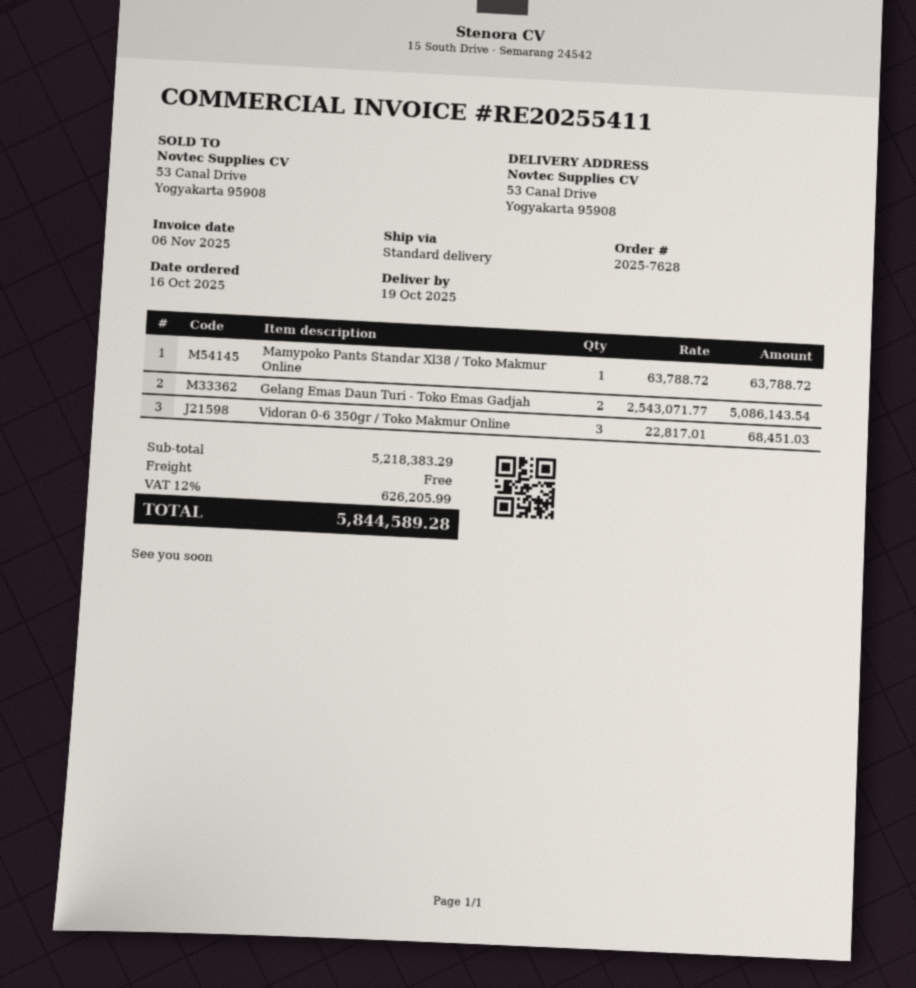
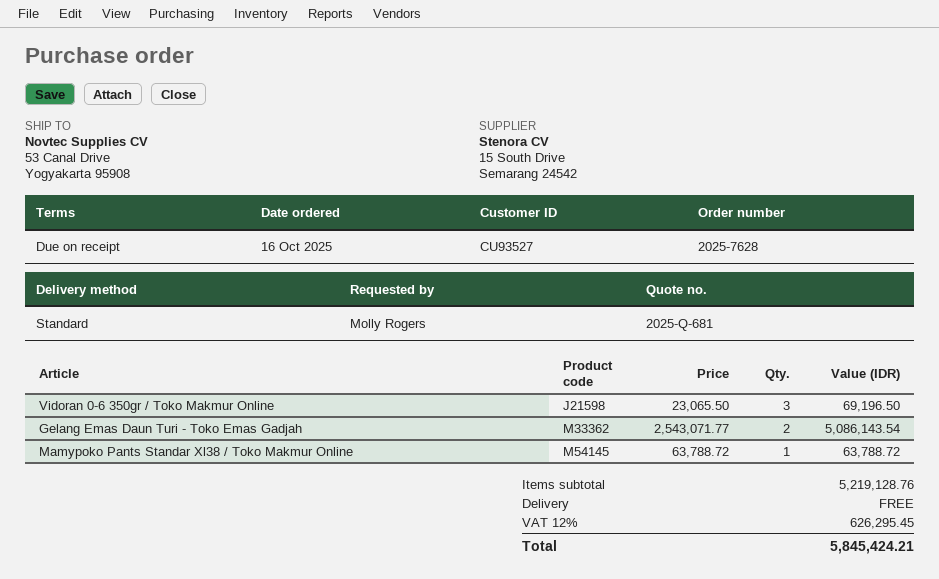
Vidoran 0-6 350gr / Toko Makmur Online: 3 x 22817.01 = 68451.03 -> 3 x 23065.50 = 69196.50
subtotal: 5218383.29 -> 5219128.76
tax: 12% = 626205.99 -> 12% = 626295.45
total: 5844589.28 -> 5845424.21

